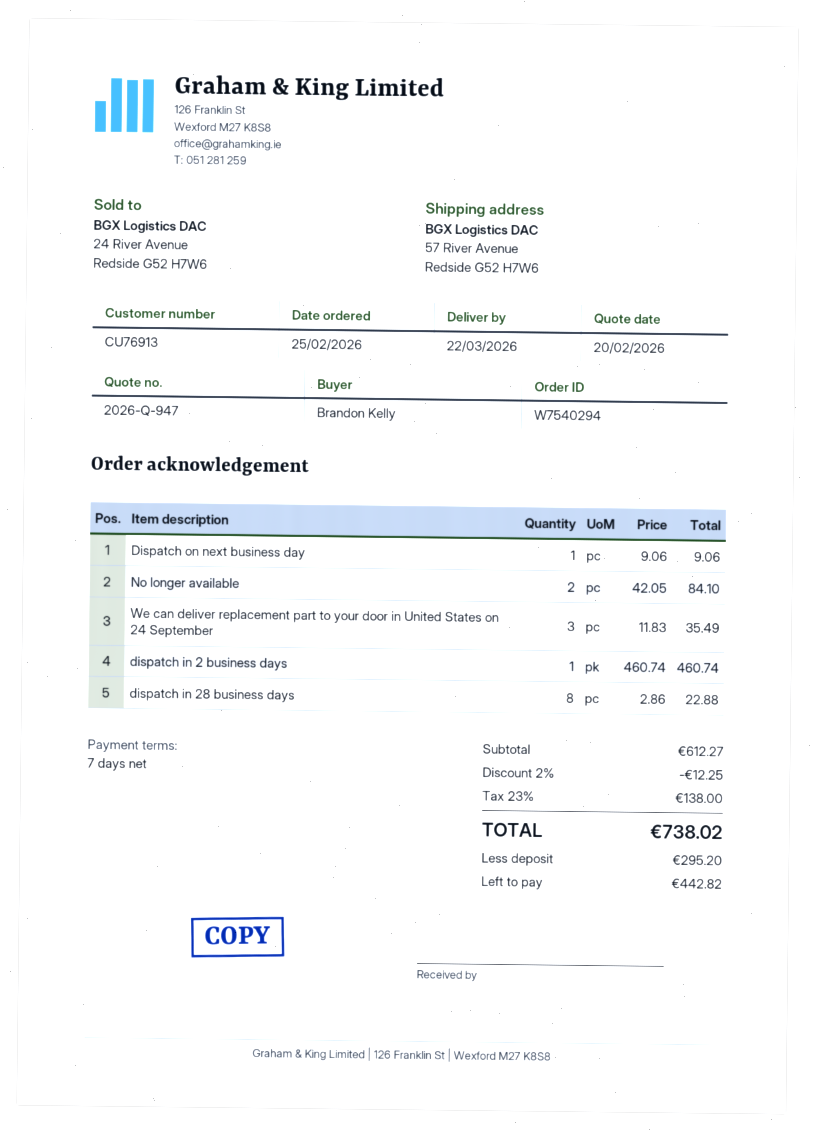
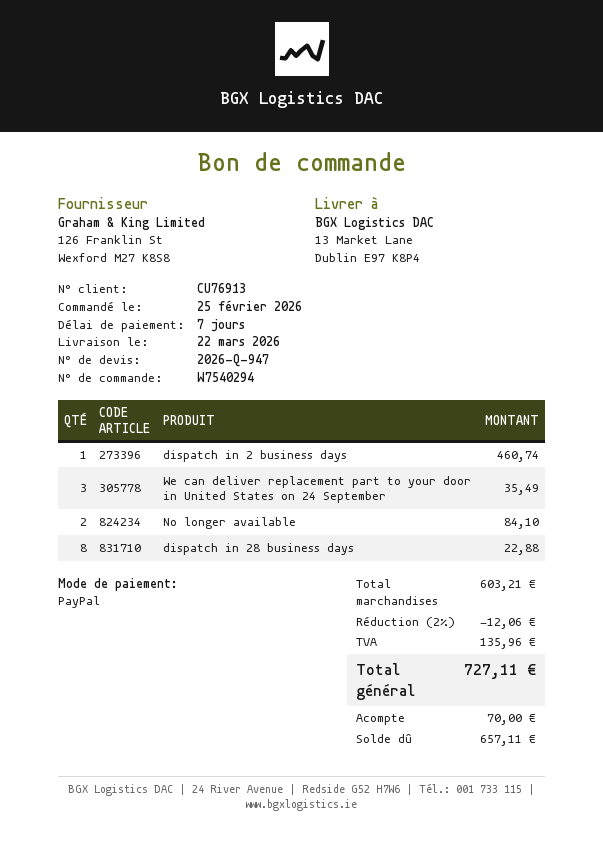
ship to: 57 River Avenue, Redside G52 H7W6 -> 13 Market Lane, Dublin E97 K8P4
Dispatch on next business day: 1 for 9.06 -> none
subtotal: 612.27 -> 603.21
discount: 2% = 12.25 -> 2% = 12.06
tax: 138.00 -> 135.96
total: 738.02 -> 727.11
deposit: 295.20 -> 70.00
balance: 442.82 -> 657.11

